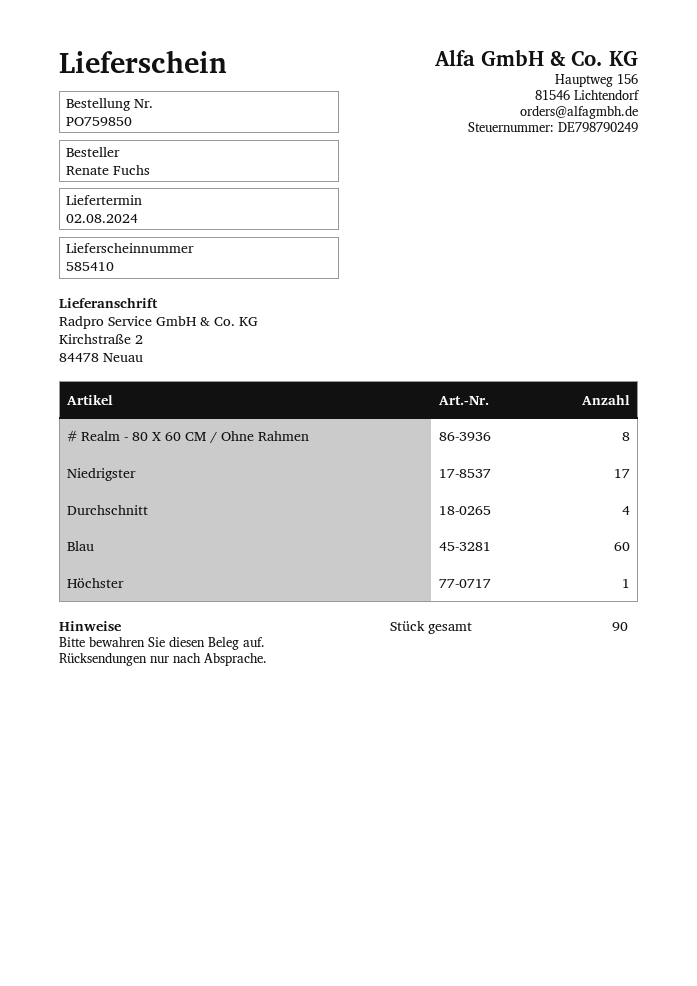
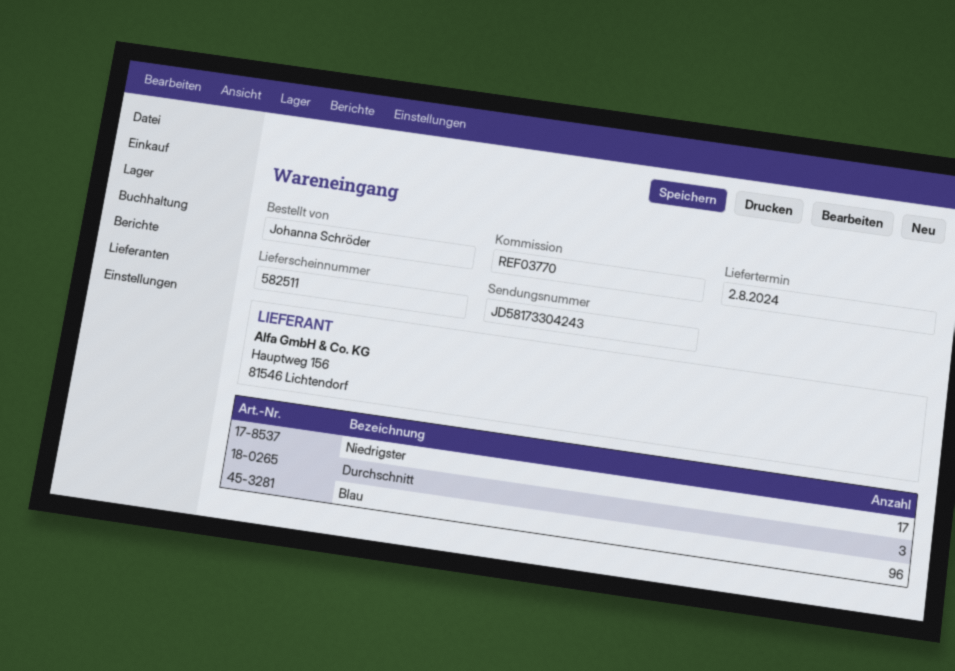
delivery note number: 585410 -> 582511
ordered by: Renate Fuchs -> Johanna Schröder
# Realm - 80 X 60 CM / Ohne Rahmen: 8 -> none
Durchschnitt: 4 -> 3
Blau: 60 -> 96
Höchster: 1 -> none

